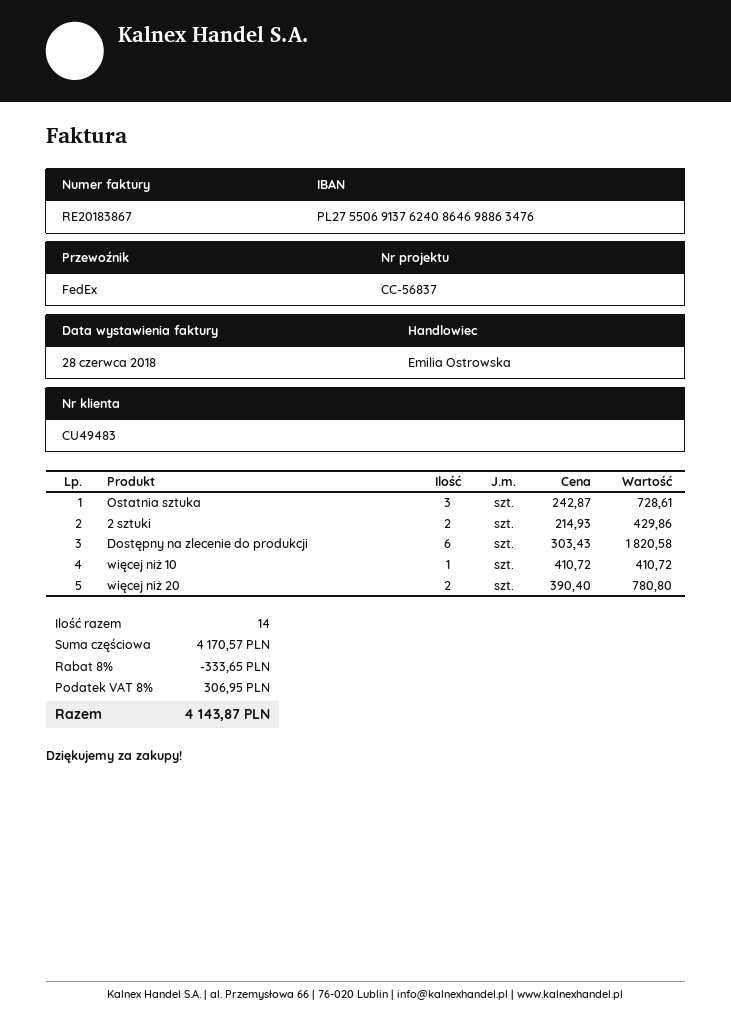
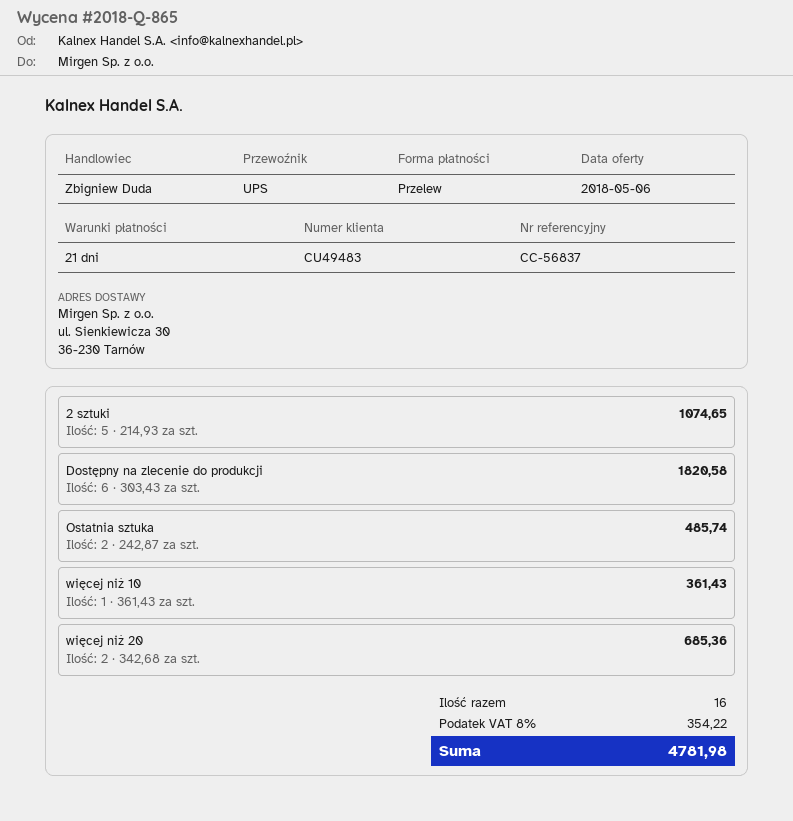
sales rep: Emilia Ostrowska -> Zbigniew Duda
shipping method: FedEx -> UPS
Ostatnia sztuka: 3 x 242.87 = 728.61 -> 2 x 242.87 = 485.74
2 sztuki: 2 x 214.93 = 429.86 -> 5 x 214.93 = 1074.65
więcej niż 10: 1 x 410.72 = 410.72 -> 1 x 361.43 = 361.43
więcej niż 20: 2 x 390.40 = 780.80 -> 2 x 342.68 = 685.36
total quantity: 14 -> 16
discount: 8% = 333.65 -> none
tax: 8% = 306.95 -> 8% = 354.22
total: 4143.87 -> 4781.98

